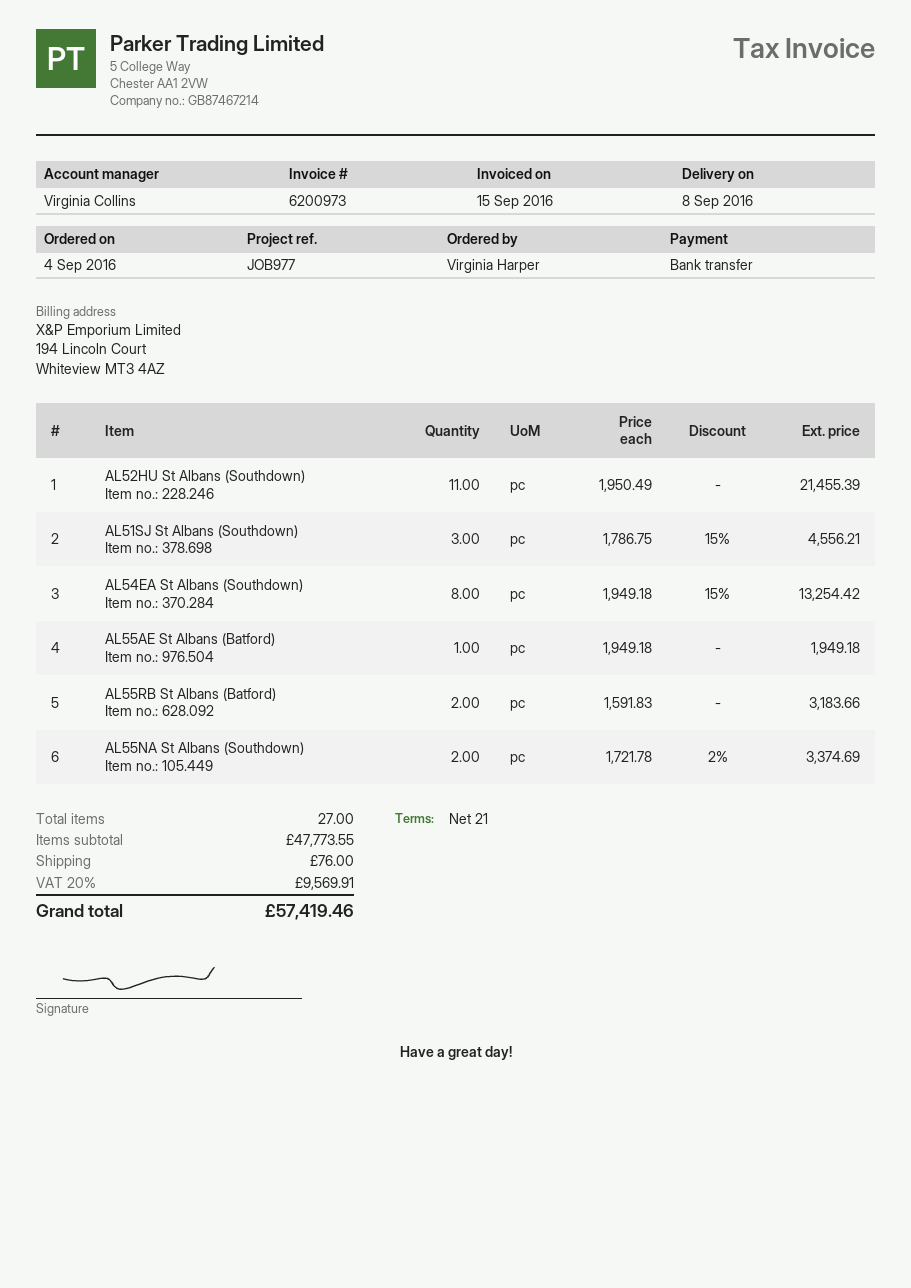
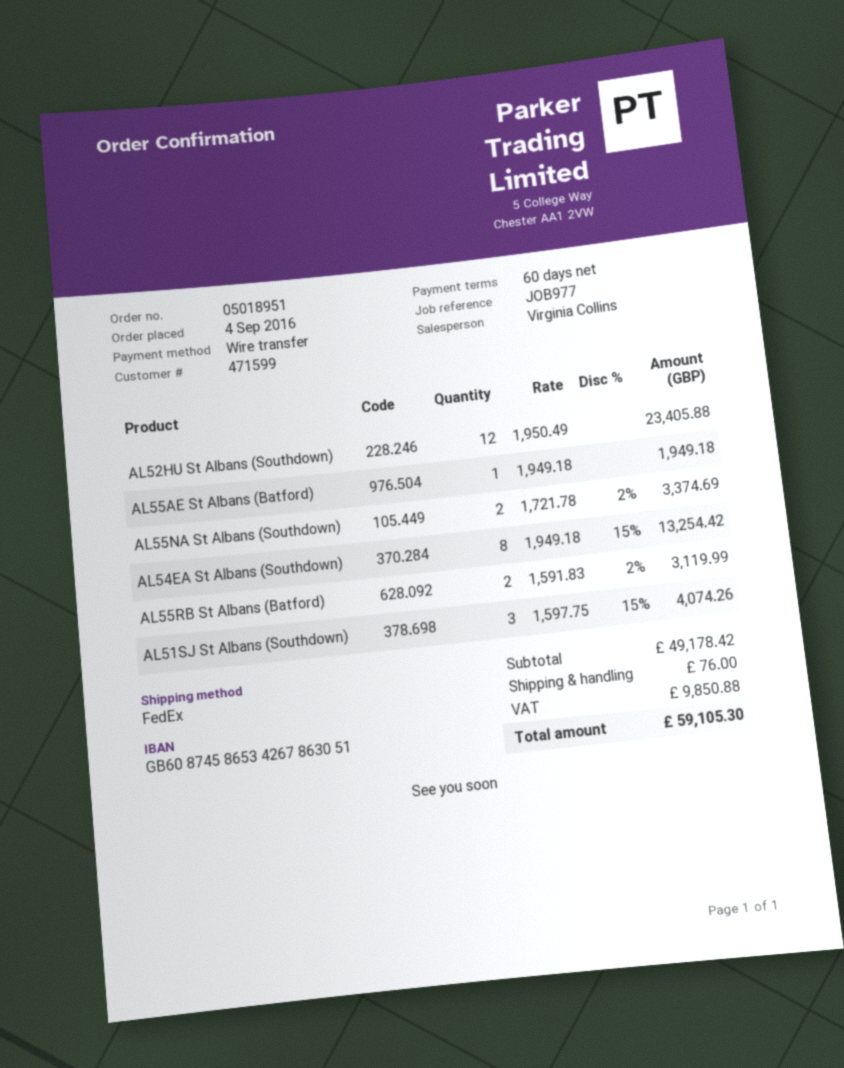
payment terms: 21 days -> 60 days
AL52HU St Albans (Southdown): 11 x 1950.49 = 21455.39 -> 12 x 1950.49 = 23405.88
AL51SJ St Albans (Southdown): 3 x 1786.75 - 15% = 4556.21 -> 3 x 1597.75 - 15% = 4074.26
AL55RB St Albans (Batford): 2 x 1591.83 = 3183.66 -> 2 x 1591.83 - 2% = 3119.99
subtotal: 47773.55 -> 49178.42
tax: 9569.91 -> 9850.88
total: 57419.46 -> 59105.30

